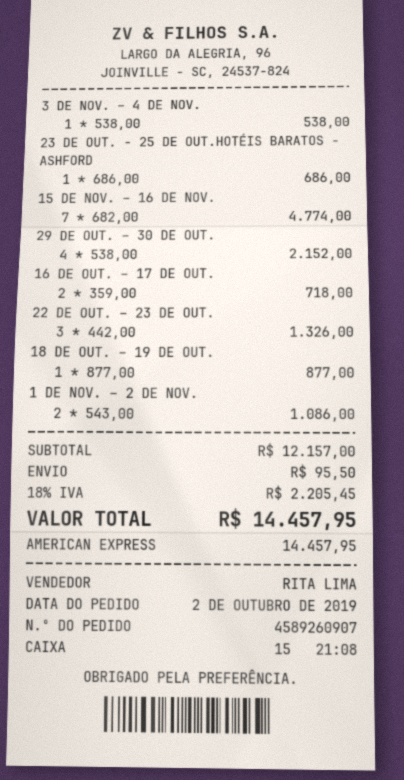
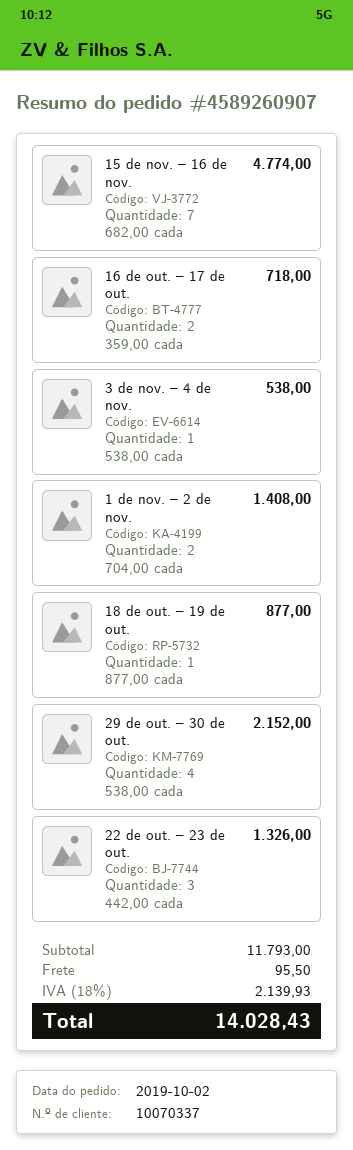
23 DE OUT. - 25 DE OUT.HOTÉIS BARATOS - ASHFORD: 1 x 686.00 = 686.00 -> none
1 DE NOV. – 2 DE NOV.: 2 x 543.00 = 1086.00 -> 2 x 704.00 = 1408.00
subtotal: 12157.00 -> 11793.00
tax: 18% = 2205.45 -> 18% = 2139.93
total: 14457.95 -> 14028.43

